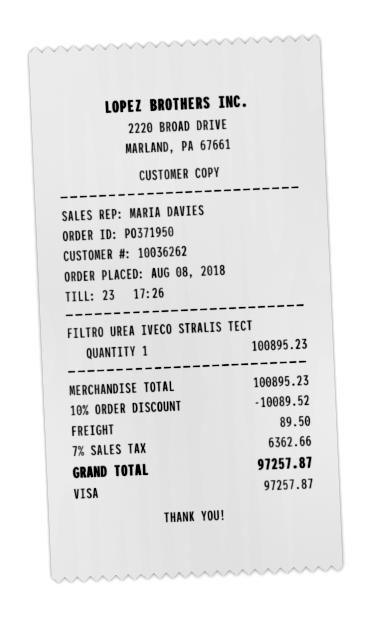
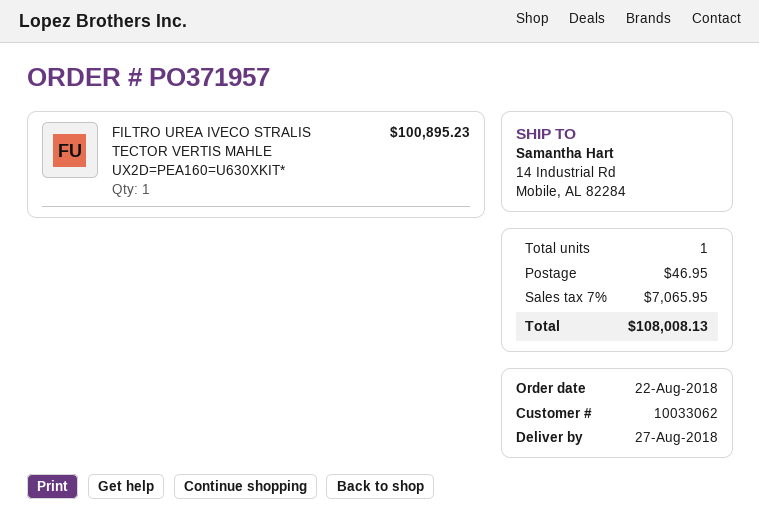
order number: PO371950 -> PO371957
order date: 2018-08-08 -> 2018-08-22
customer number: 10036262 -> 10033062
discount: 10% = 10089.52 -> none
shipping: 89.50 -> 46.95
tax: 7% = 6362.66 -> 7% = 7065.95
total: 97257.87 -> 108008.13

